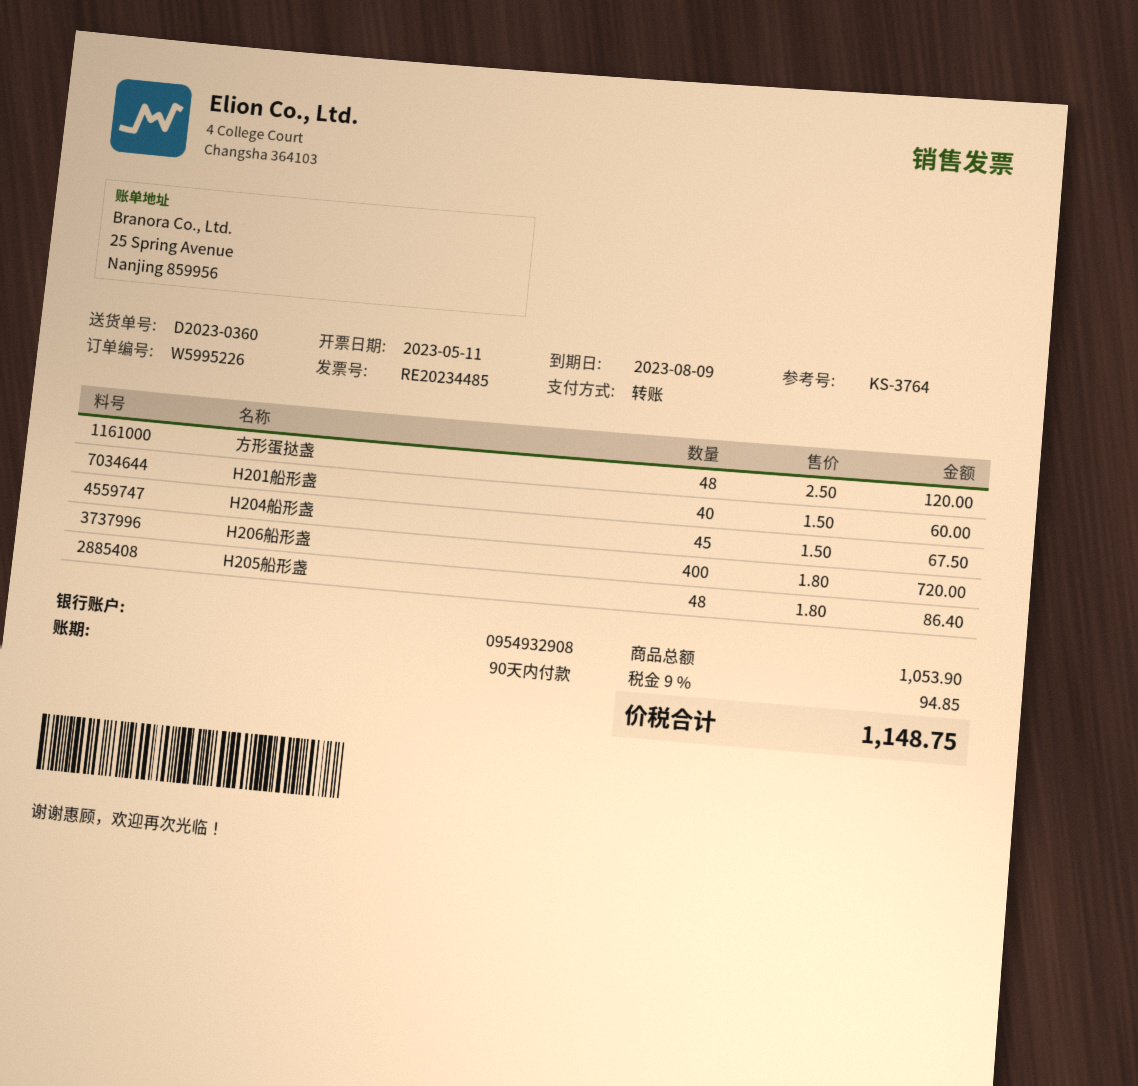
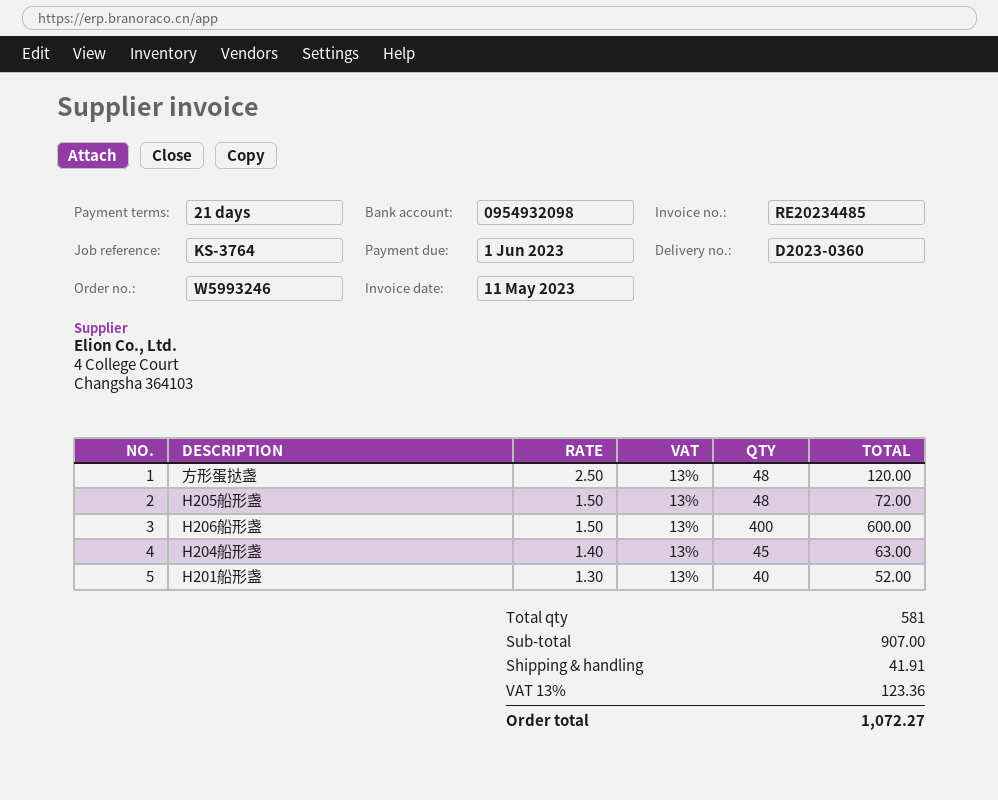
order number: W5995226 -> W5993246
payment terms: 90 days -> 21 days
due date: 2023-08-09 -> 2023-06-01
bank account: 0954932908 -> 0954932098
H201船形盏: 40 x 1.50 = 60.00 -> 40 x 1.30 = 52.00
H204船形盏: 45 x 1.50 = 67.50 -> 45 x 1.40 = 63.00
H206船形盏: 400 x 1.80 = 720.00 -> 400 x 1.50 = 600.00
H205船形盏: 48 x 1.80 = 86.40 -> 48 x 1.50 = 72.00
subtotal: 1053.90 -> 907.00
shipping: none -> 41.91
tax: 9% = 94.85 -> 13% = 123.36
total: 1148.75 -> 1072.27

